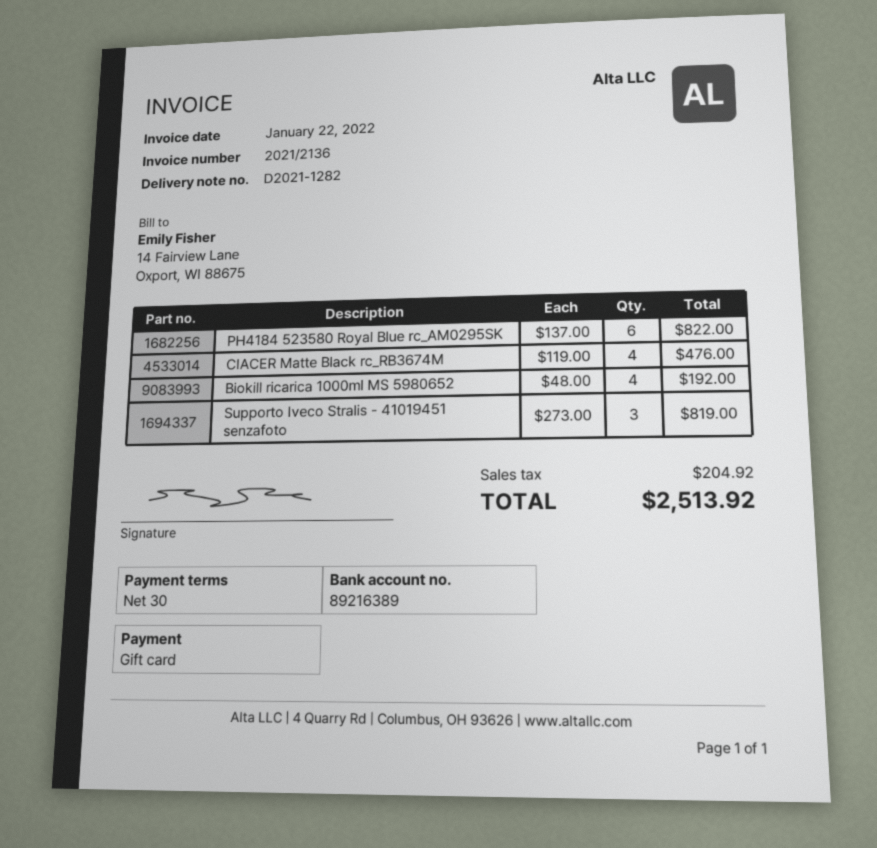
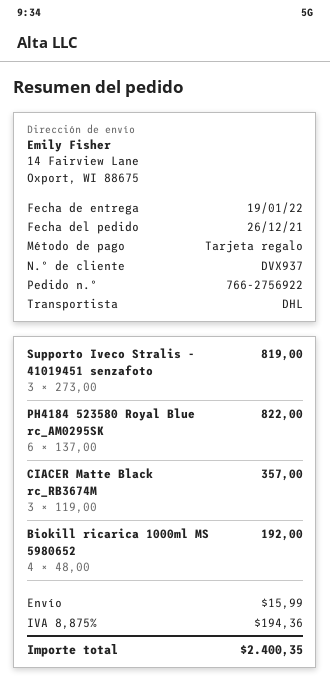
CIACER Matte Black rc_RB3674M: 4 x 119.00 = 476.00 -> 3 x 119.00 = 357.00
shipping: none -> 15.99
tax: 204.92 -> 194.36
total: 2513.92 -> 2400.35

